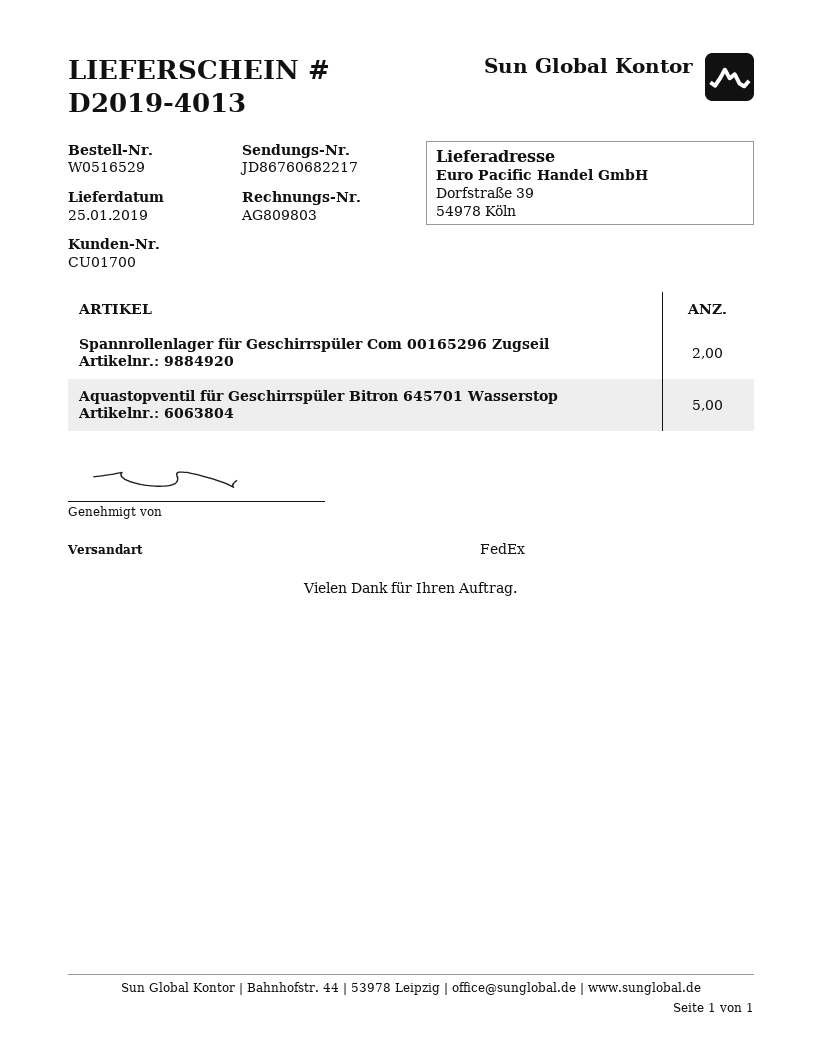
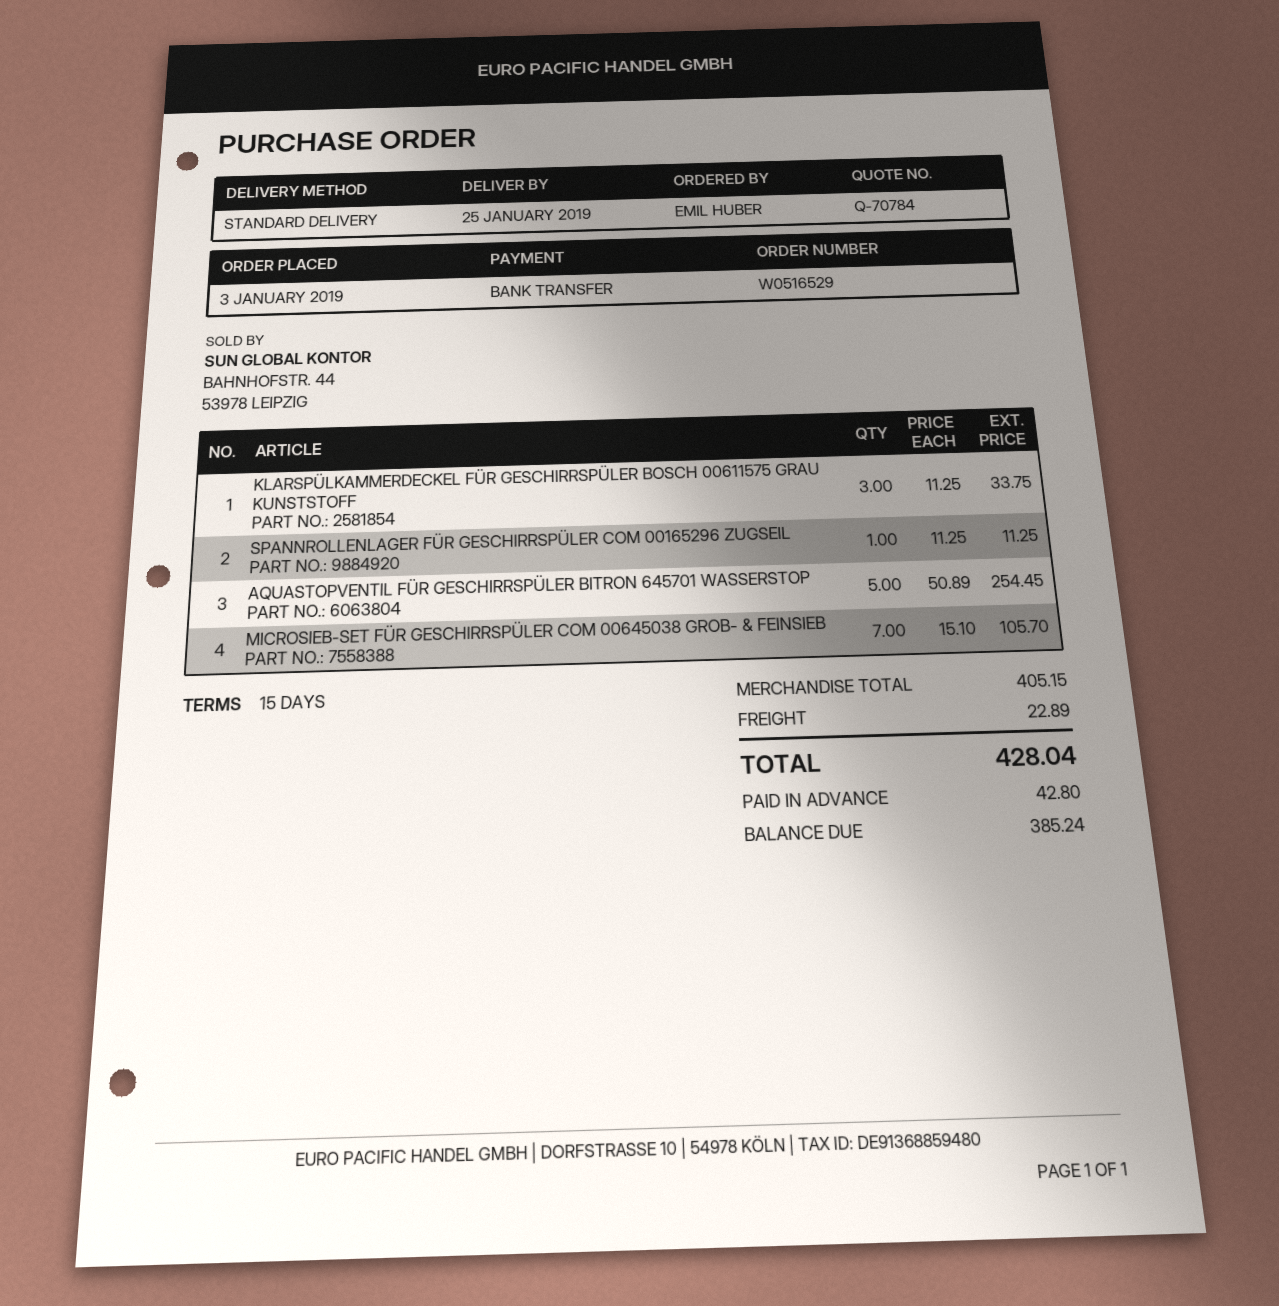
shipping method: FedEx -> standard
Spannrollenlager für Geschirrspüler Com 00165296 Zugseil: 2 -> 1
KLARSPÜLKAMMERDECKEL FÜR GESCHIRRSPÜLER BOSCH 00611575 GRAU KUNSTSTOFF: none -> 3
MICROSIEB-SET FÜR GESCHIRRSPÜLER COM 00645038 GROB- & FEINSIEB: none -> 7

